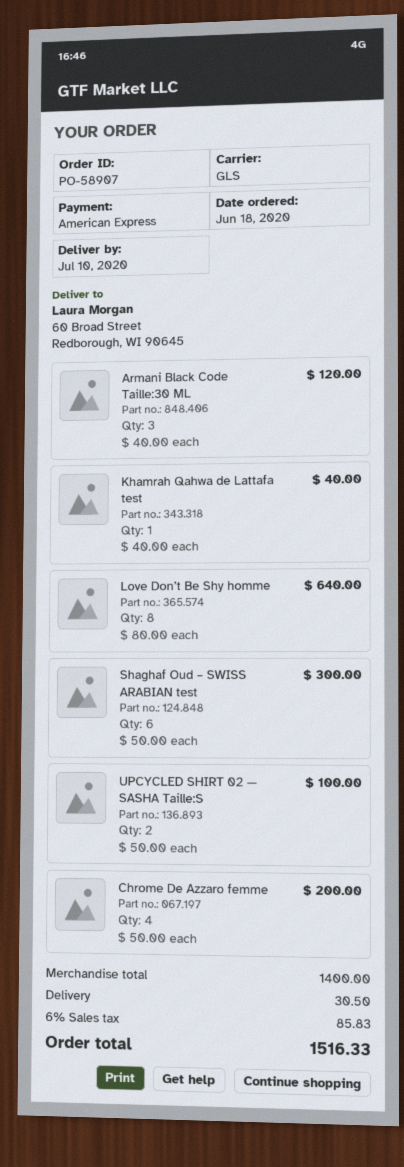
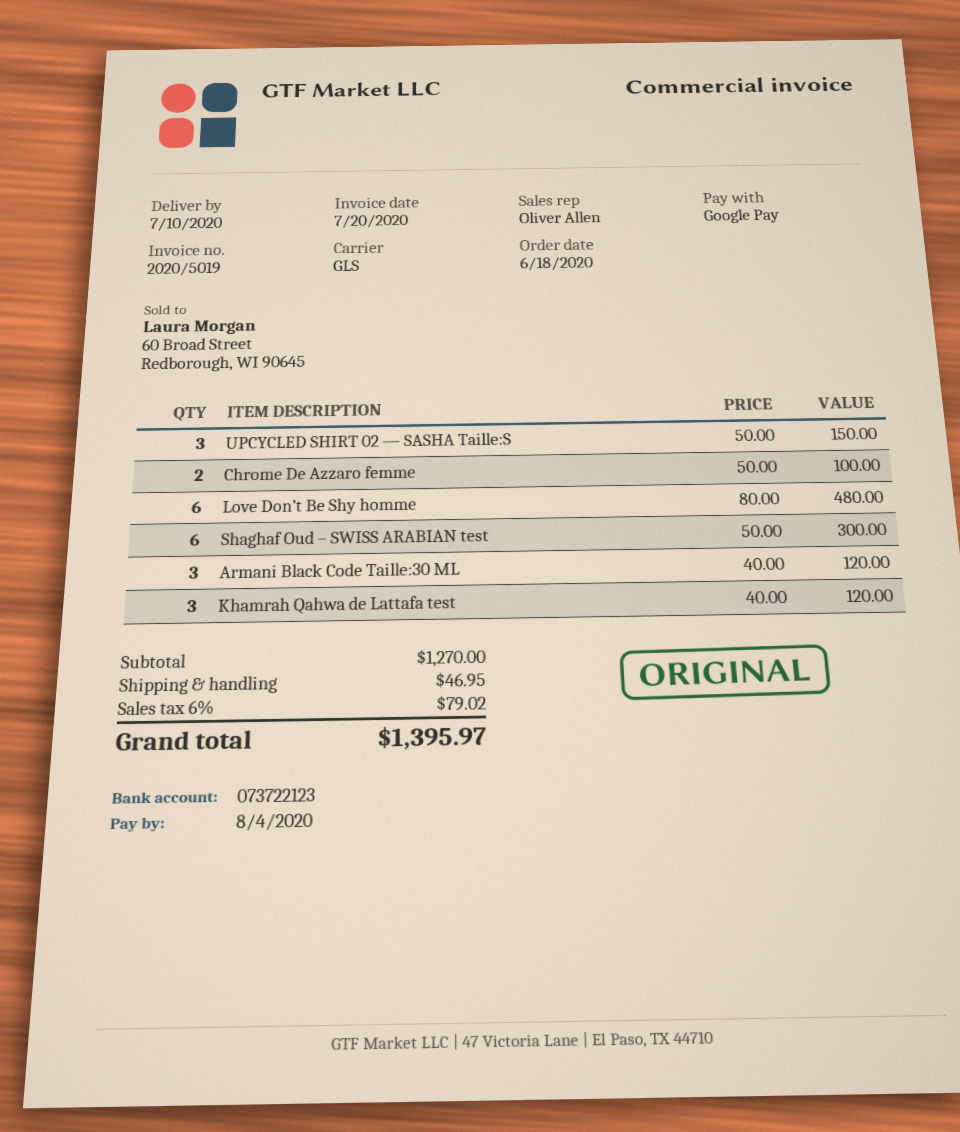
payment method: American Express -> Google Pay
Khamrah Qahwa de Lattafa test: 1 x 40.00 = 40.00 -> 3 x 40.00 = 120.00
Love Don’t Be Shy homme: 8 x 80.00 = 640.00 -> 6 x 80.00 = 480.00
UPCYCLED SHIRT 02 — SASHA Taille:S: 2 x 50.00 = 100.00 -> 3 x 50.00 = 150.00
Chrome De Azzaro femme: 4 x 50.00 = 200.00 -> 2 x 50.00 = 100.00
subtotal: 1400.00 -> 1270.00
shipping: 30.50 -> 46.95
tax: 6% = 85.83 -> 6% = 79.02
total: 1516.33 -> 1395.97

